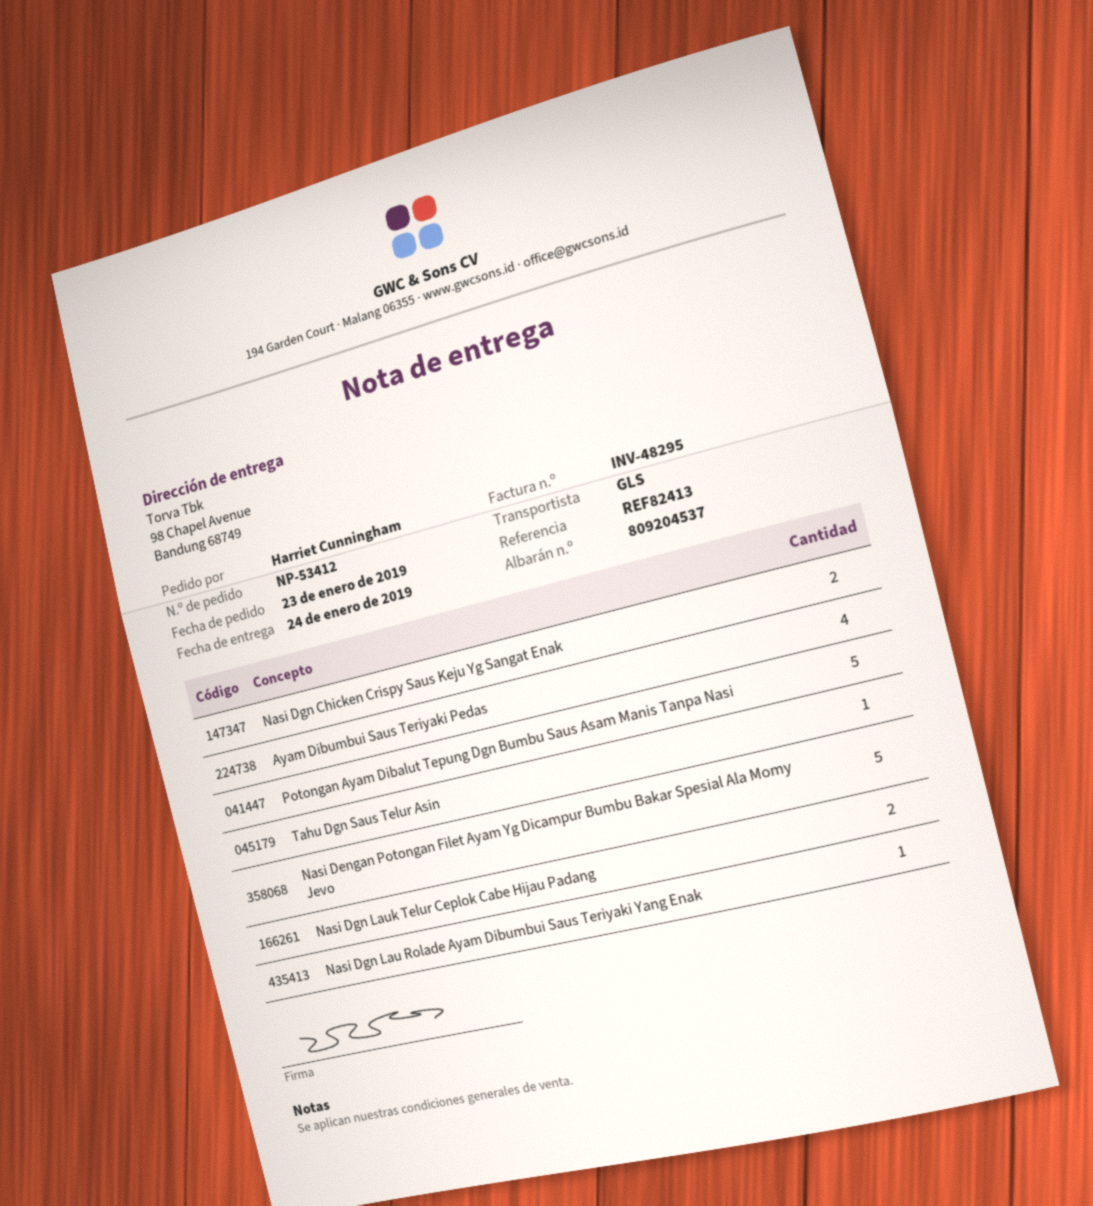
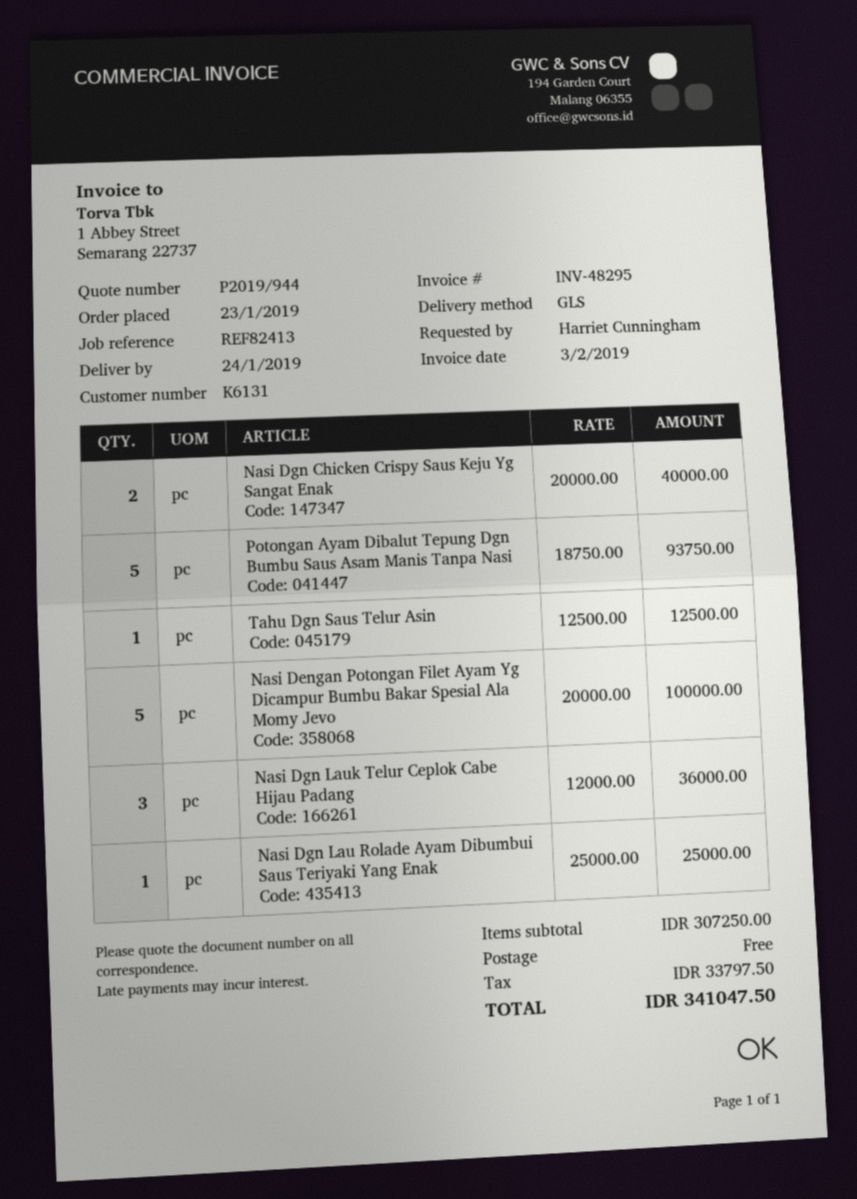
Ayam Dibumbui Saus Teriyaki Pedas: 4 -> none
Nasi Dgn Lauk Telur Ceplok Cabe Hijau Padang: 2 -> 3

